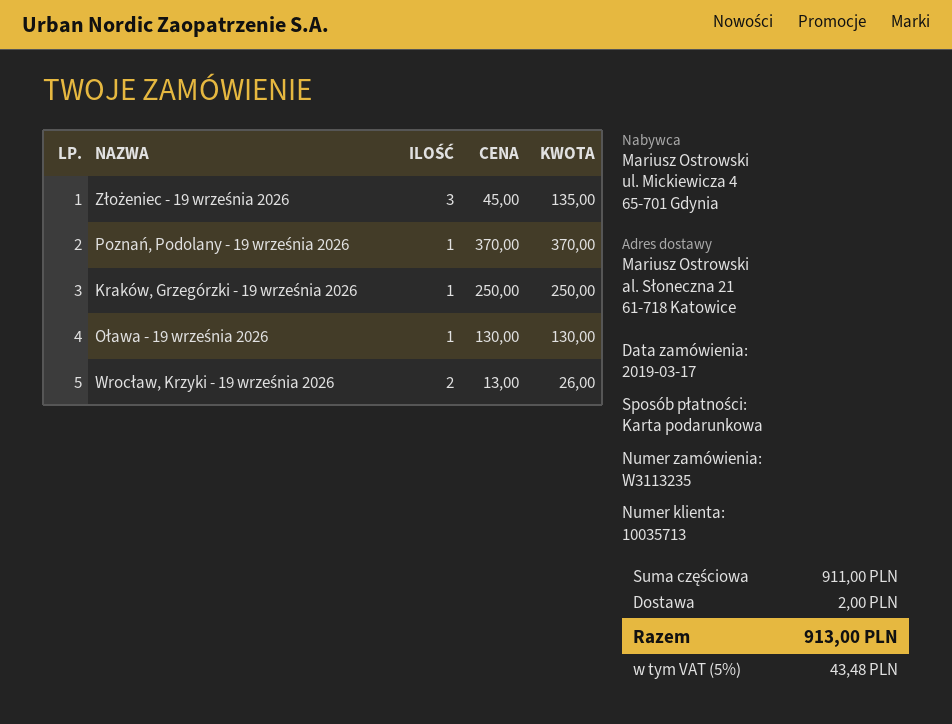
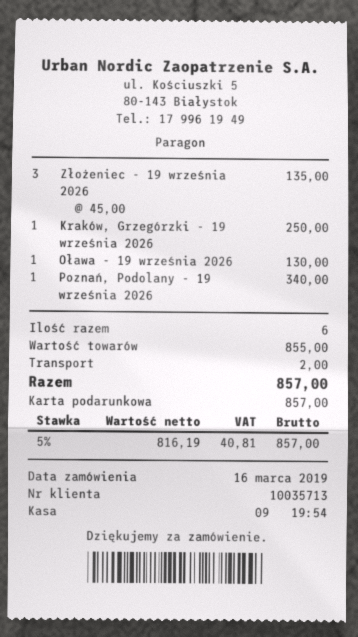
order date: 2019-03-17 -> 2019-03-16
Poznań, Podolany - 19 września 2026: 1 x 370.00 = 370.00 -> 1 x 340.00 = 340.00
Wrocław, Krzyki - 19 września 2026: 2 x 13.00 = 26.00 -> none
subtotal: 911.00 -> 855.00
tax: 5% = 43.48 -> 5% = 40.81
total: 913.00 -> 857.00

